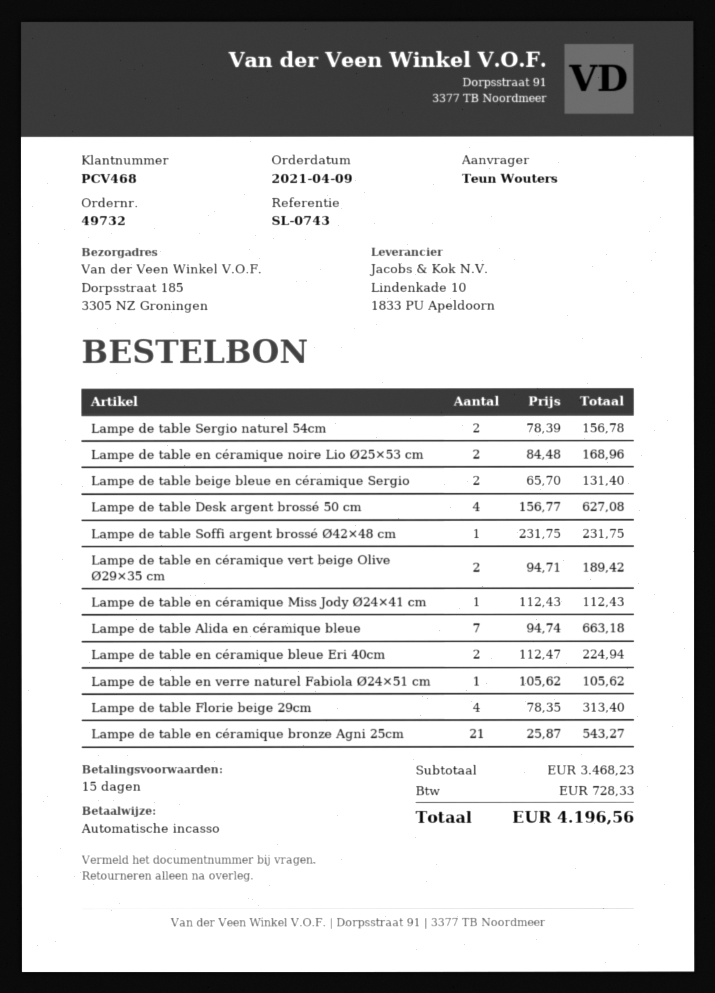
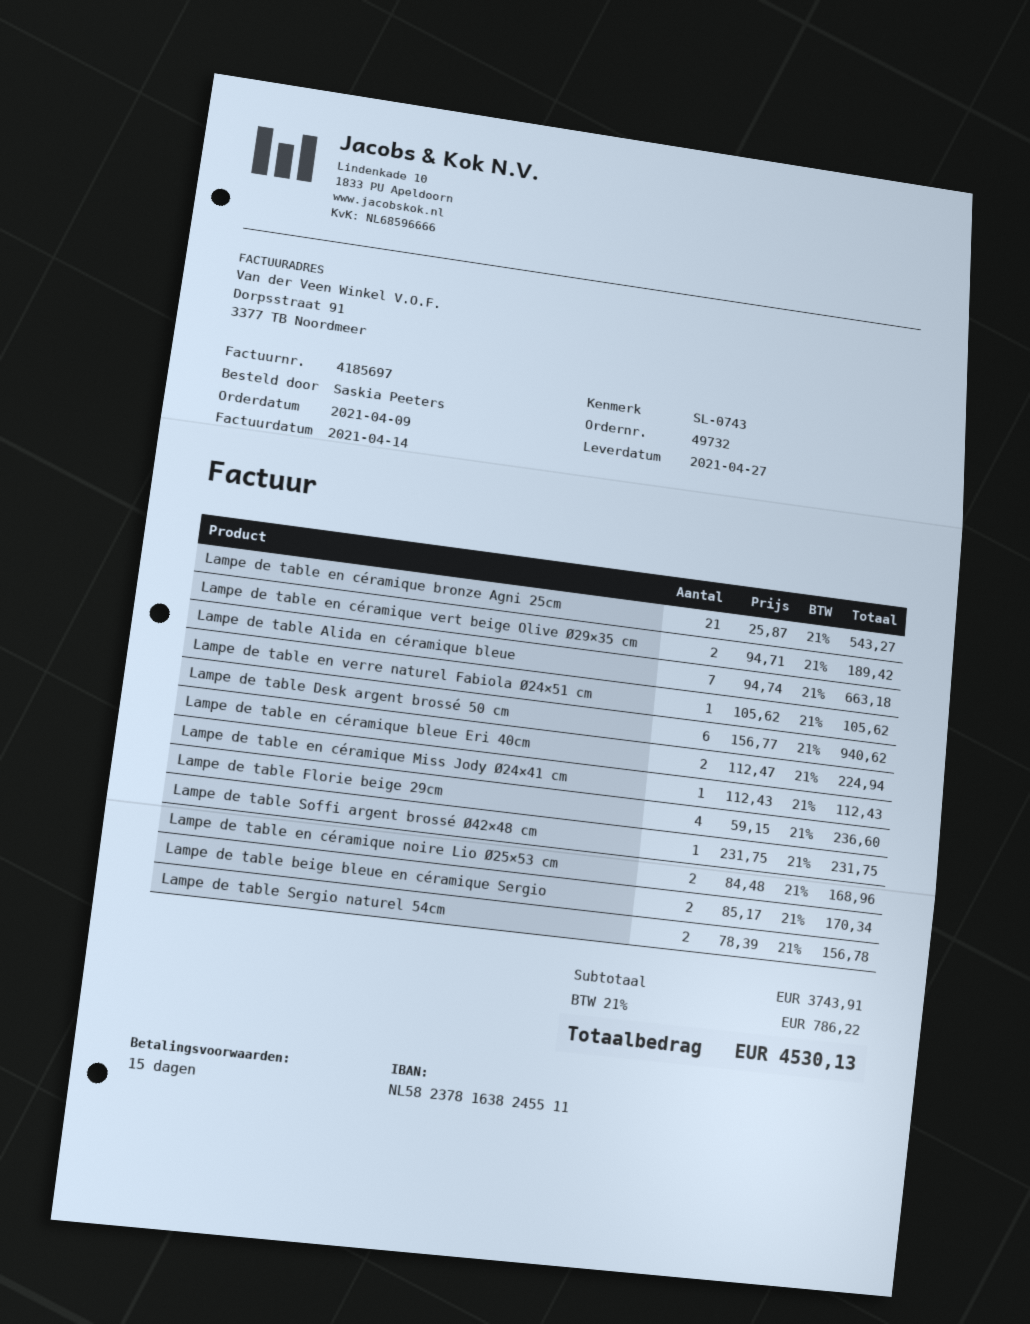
ordered by: Teun Wouters -> Saskia Peeters
Lampe de table beige bleue en céramique Sergio: 2 x 65.70 = 131.40 -> 2 x 85.17 = 170.34
Lampe de table Desk argent brossé 50 cm: 4 x 156.77 = 627.08 -> 6 x 156.77 = 940.62
Lampe de table Florie beige 29cm: 4 x 78.35 = 313.40 -> 4 x 59.15 = 236.60
subtotal: 3468.23 -> 3743.91
tax: 728.33 -> 786.22
total: 4196.56 -> 4530.13

